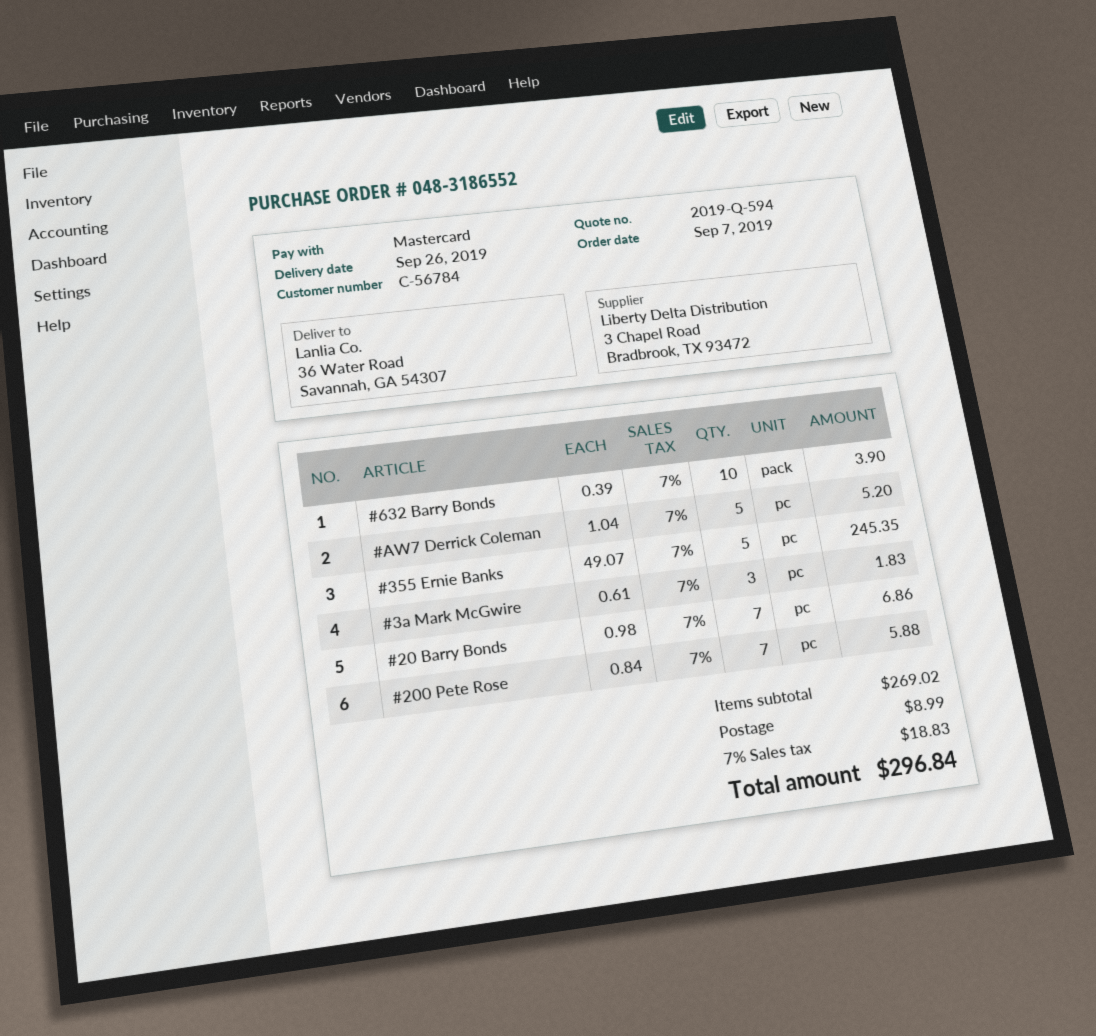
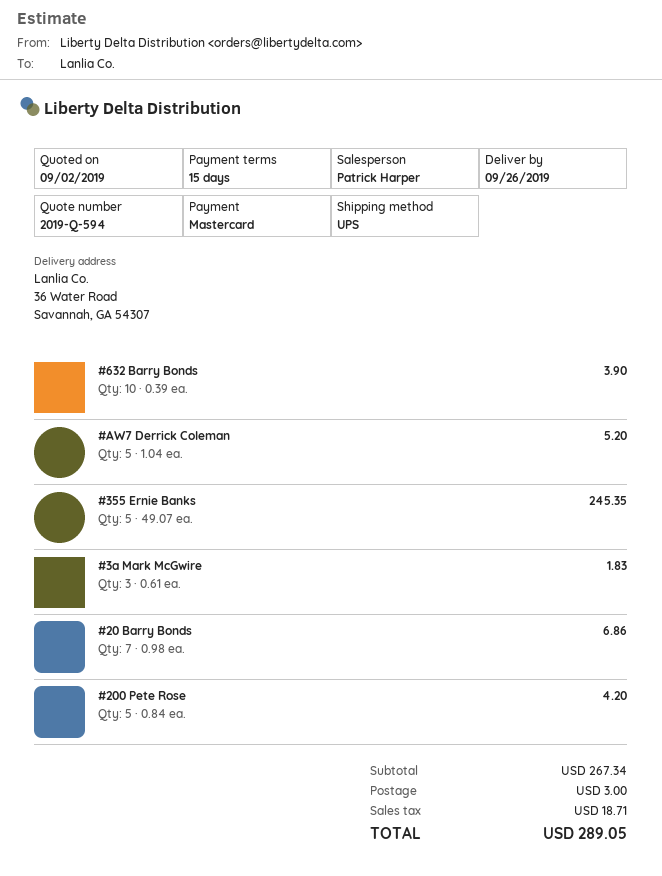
#200 Pete Rose: 7 x 0.84 = 5.88 -> 5 x 0.84 = 4.20
subtotal: 269.02 -> 267.34
shipping: 8.99 -> 3.00
tax: 18.83 -> 18.71
total: 296.84 -> 289.05

